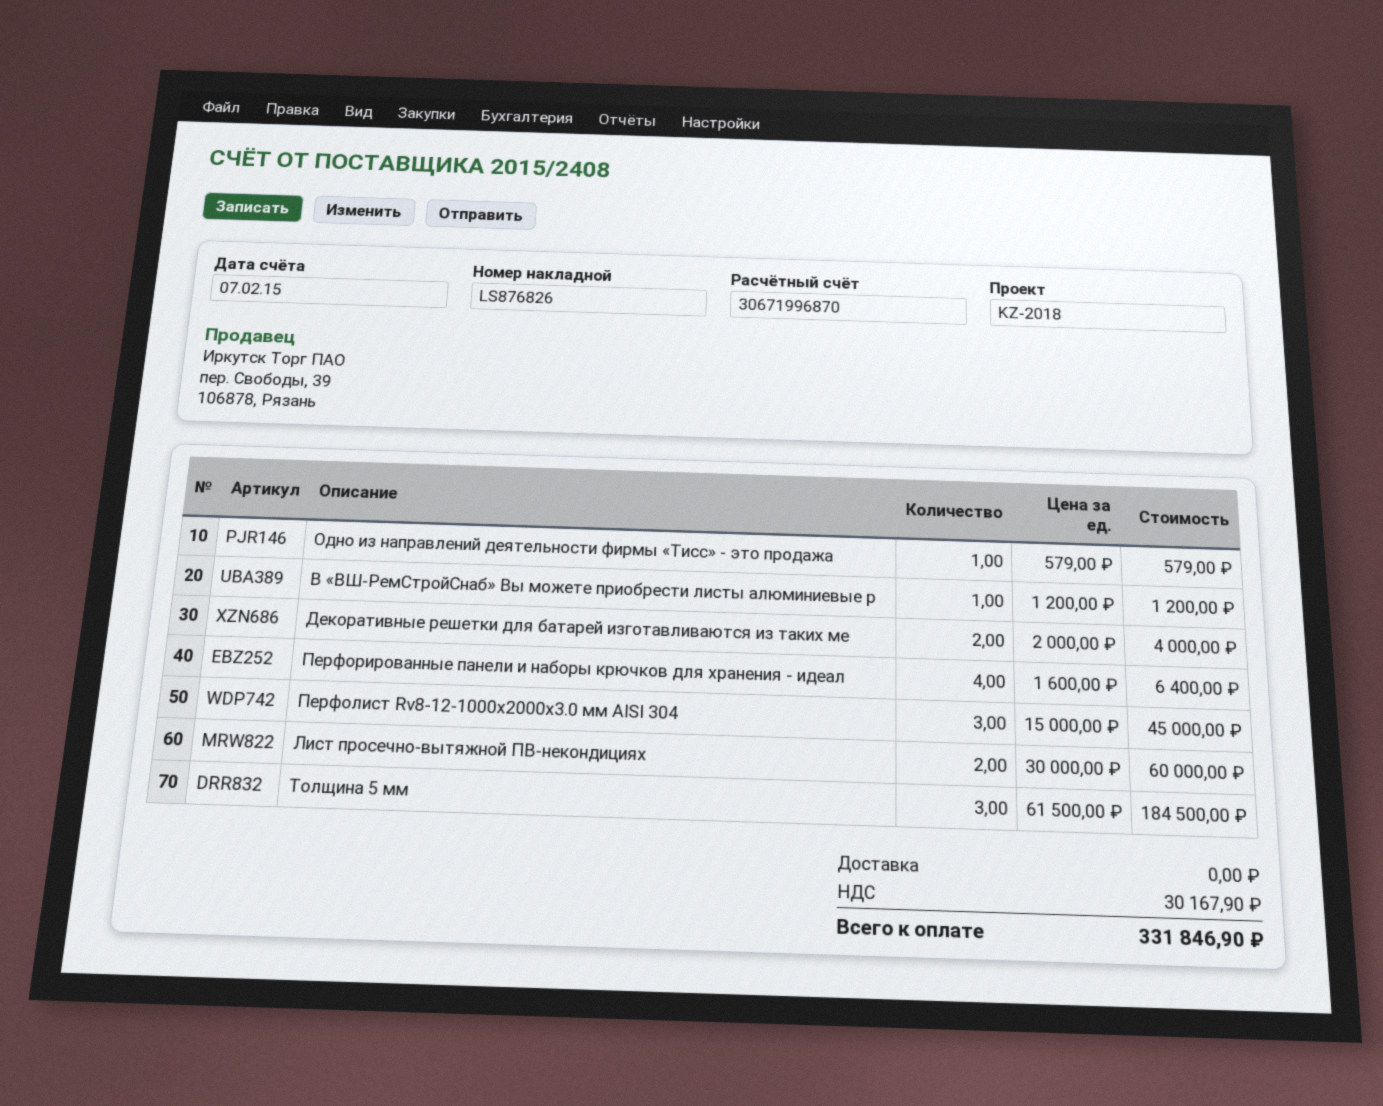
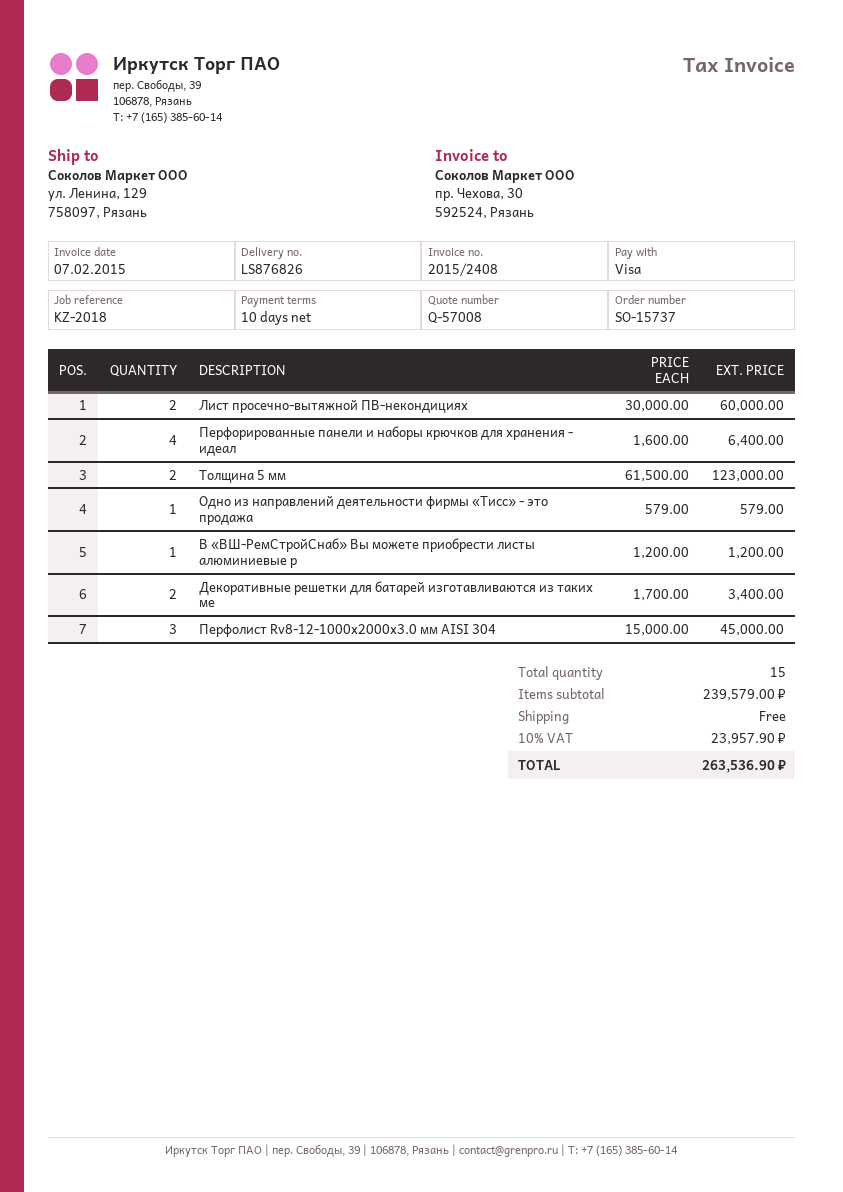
Декоративные решетки для батарей изготавливаются из таких ме: 2 x 2000.00 = 4000.00 -> 2 x 1700.00 = 3400.00
Толщина 5 мм: 3 x 61500.00 = 184500.00 -> 2 x 61500.00 = 123000.00
tax: 30167.90 -> 23957.90
total: 331846.90 -> 263536.90

